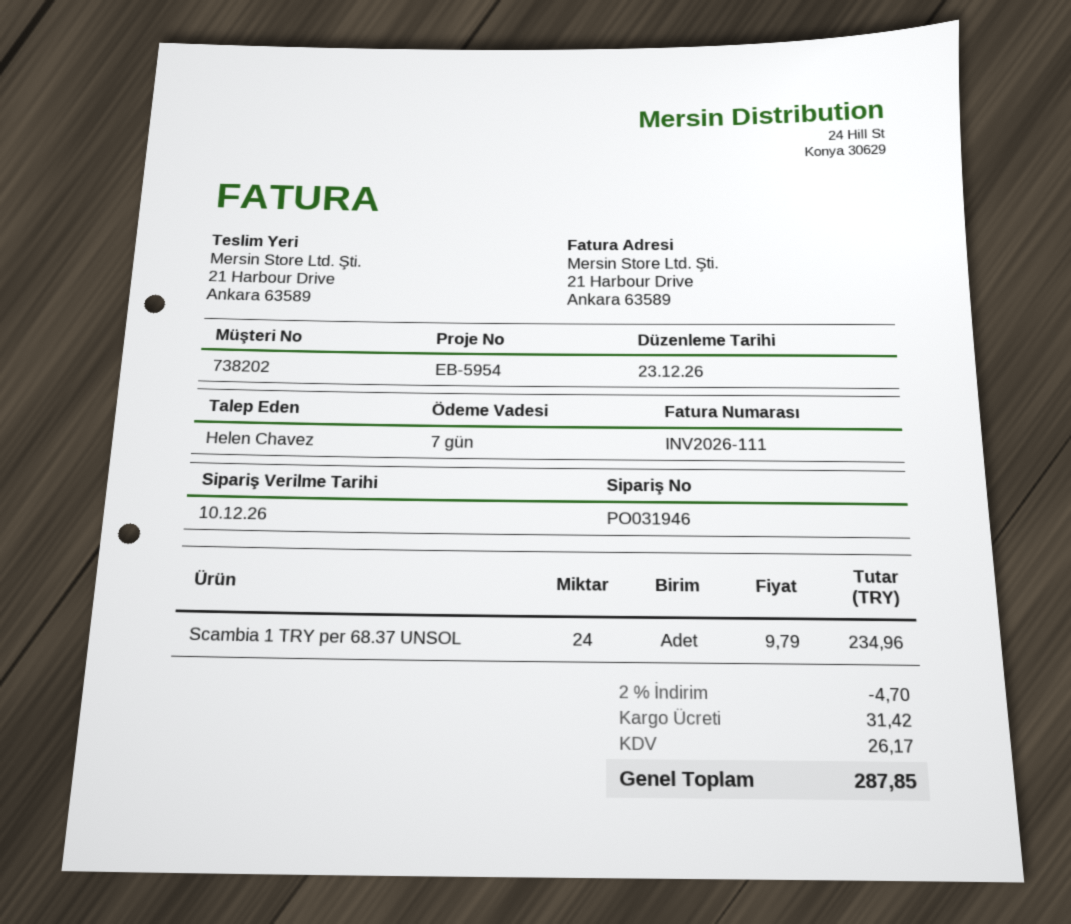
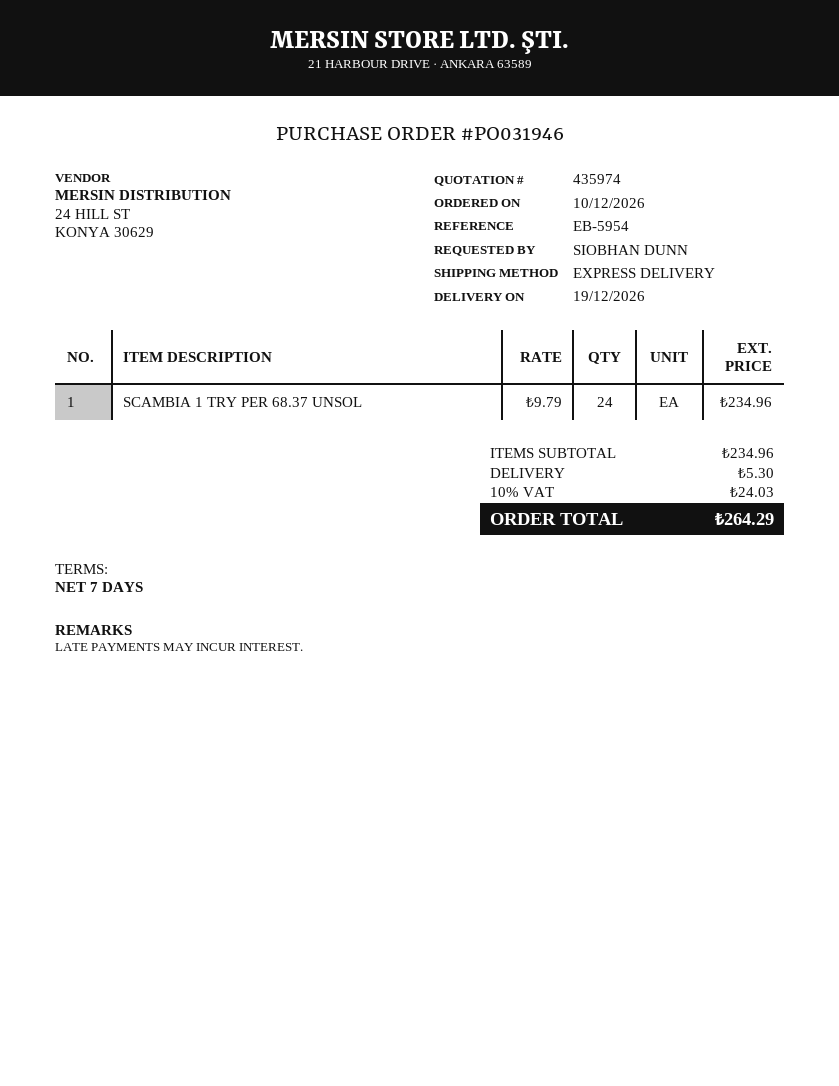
ordered by: Helen Chavez -> SIOBHAN DUNN
discount: 2% = 4.70 -> none
shipping: 31.42 -> 5.30
tax: 26.17 -> 24.03
total: 287.85 -> 264.29

